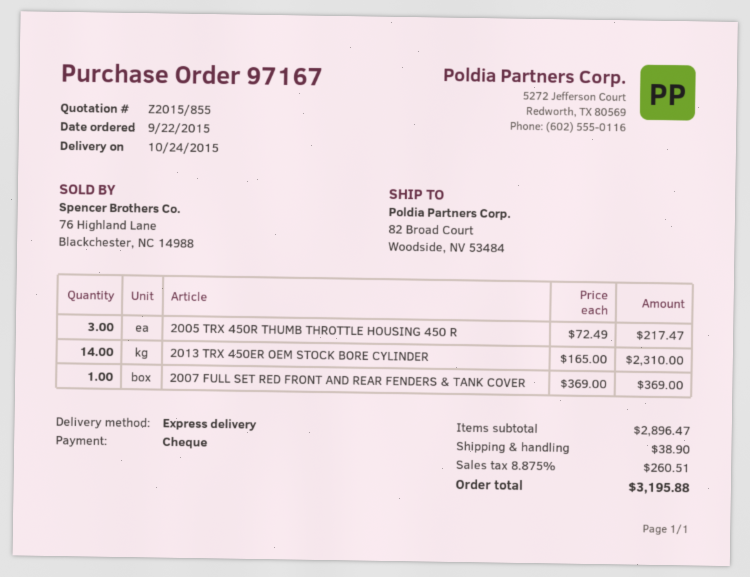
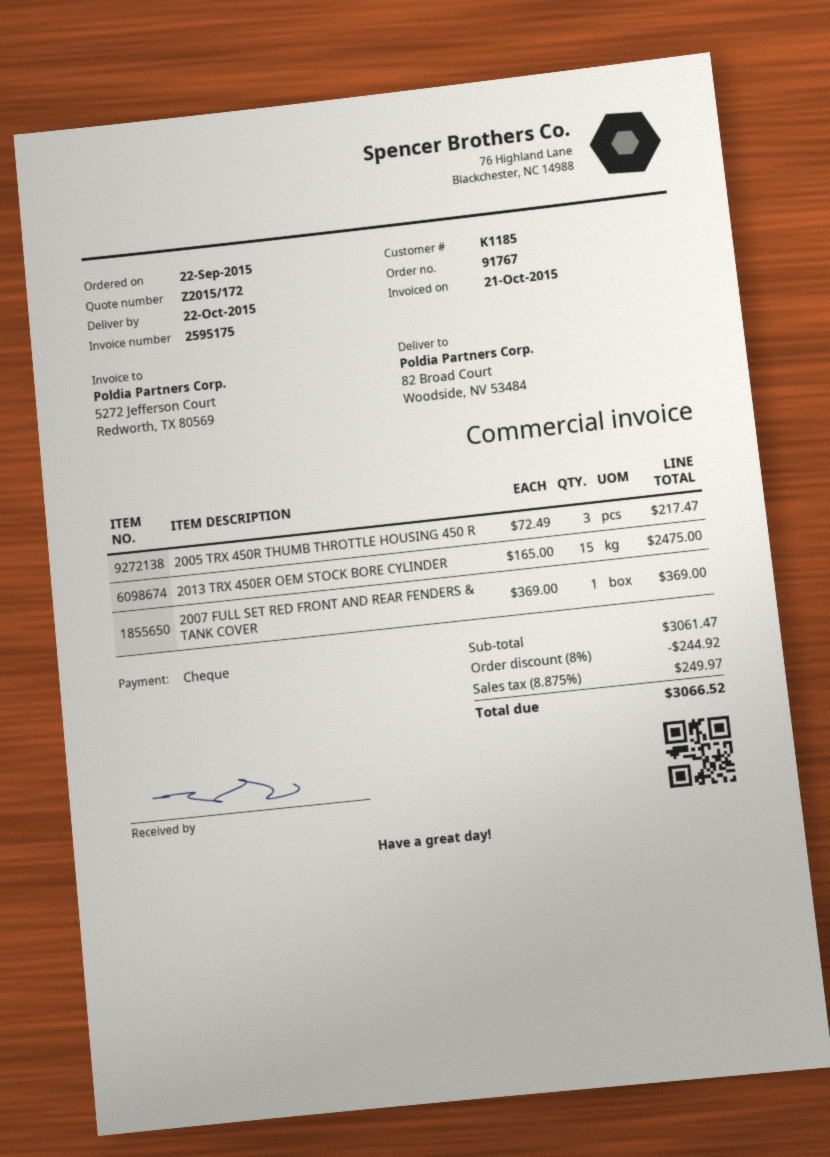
quote number: Z2015/855 -> Z2015/172
order number: 97167 -> 91767
delivery date: 2015-10-24 -> 2015-10-22
2013 TRX 450ER OEM STOCK BORE CYLINDER: 14 x 165.00 = 2310.00 -> 15 x 165.00 = 2475.00
subtotal: 2896.47 -> 3061.47
discount: none -> 8% = 244.92
shipping: 38.90 -> none
tax: 8.875% = 260.51 -> 8.875% = 249.97
total: 3195.88 -> 3066.52

